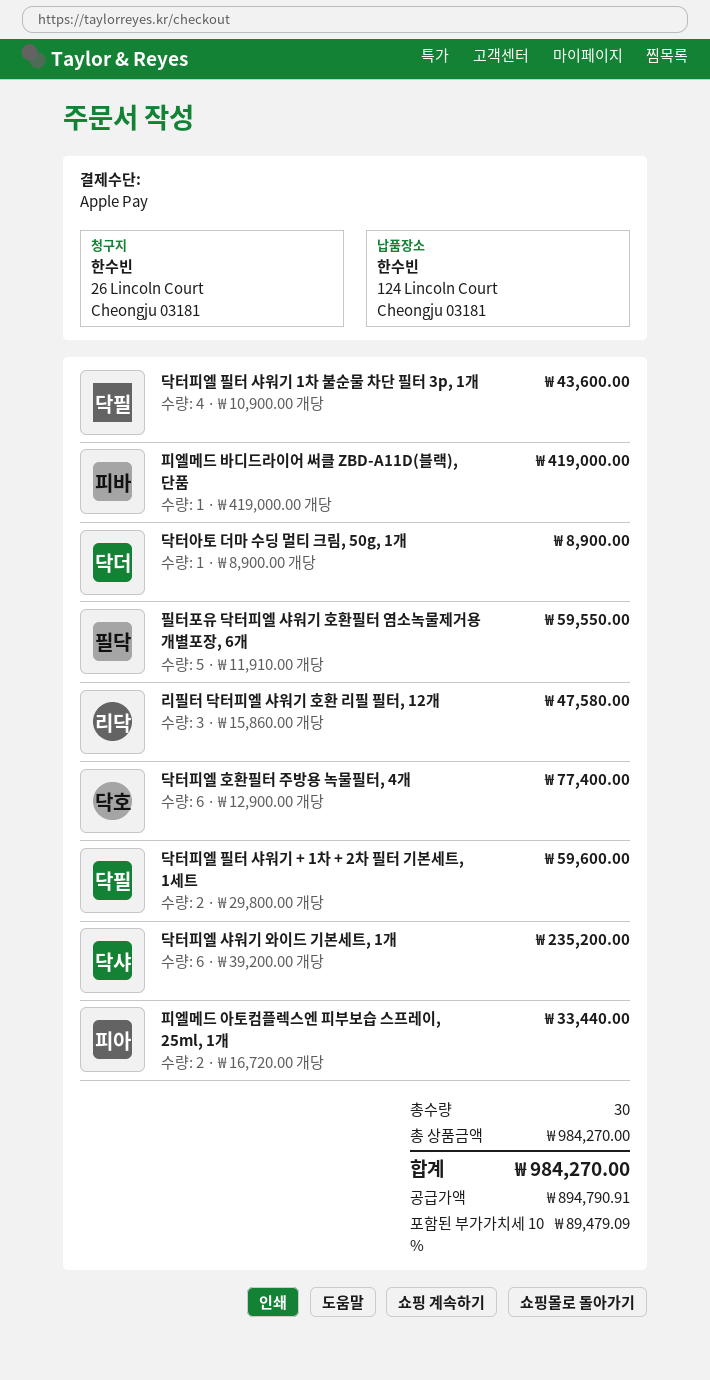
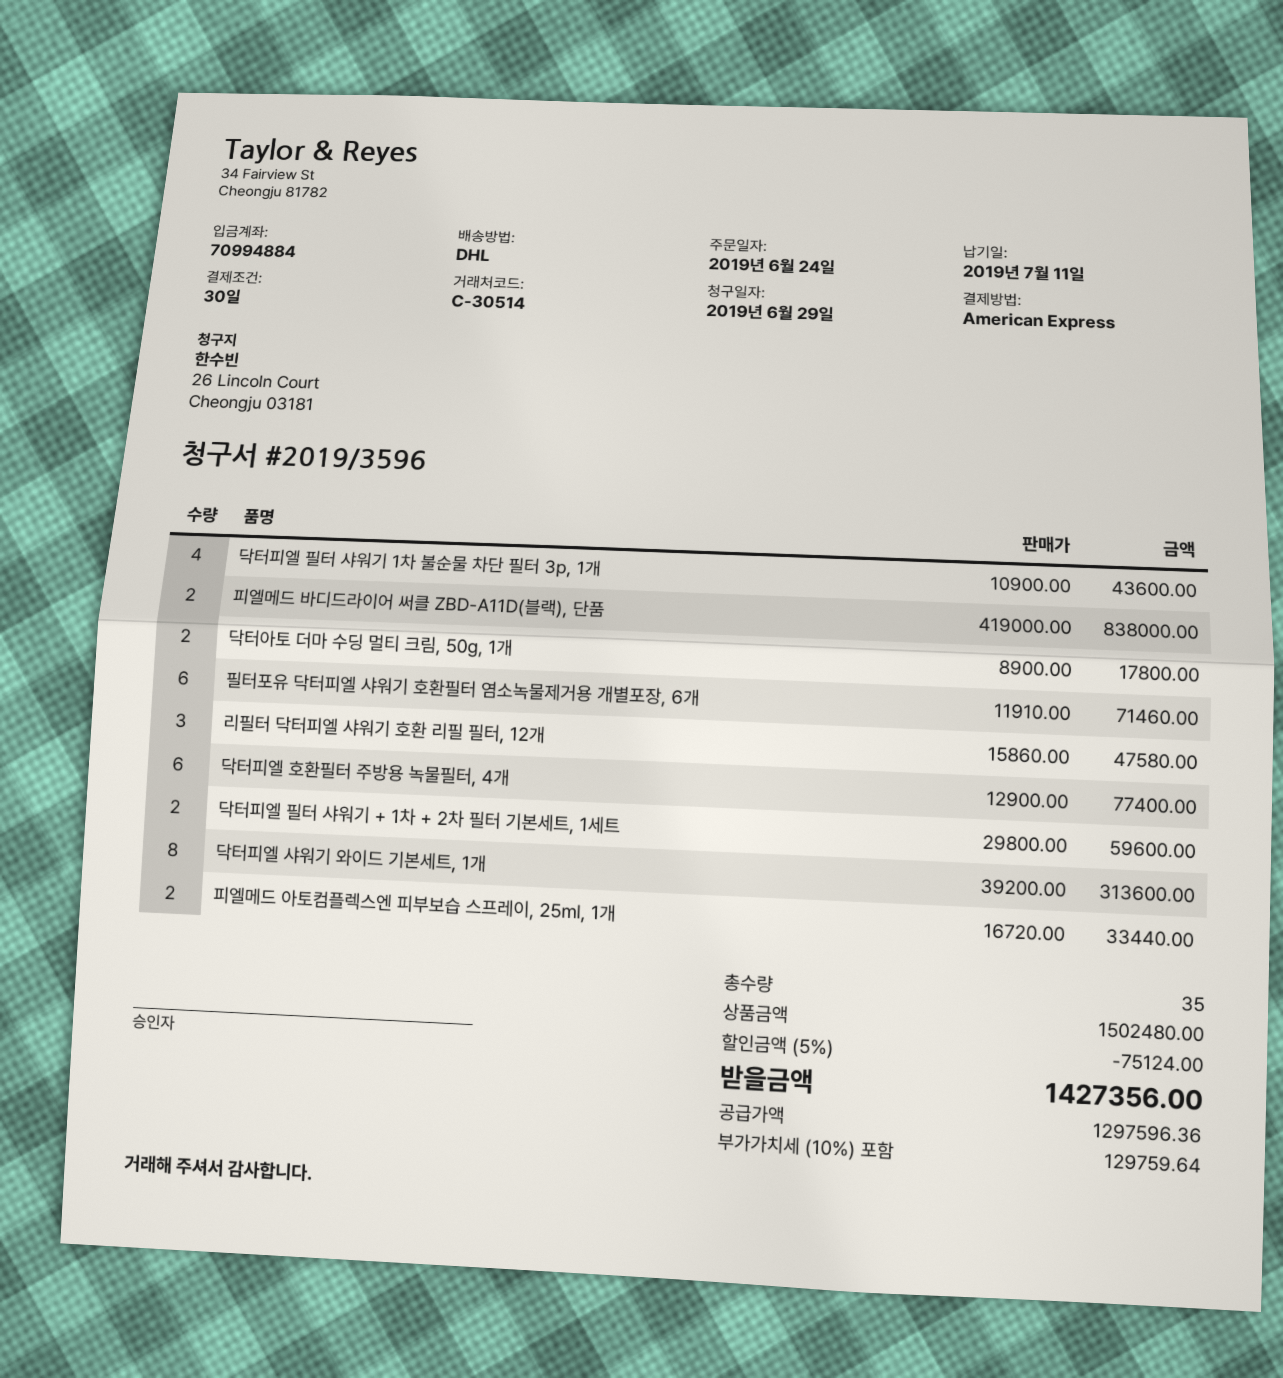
payment method: Apple Pay -> American Express
피엘메드 바디드라이어 써클 ZBD-A11D(블랙), 단품: 1 x 419000.00 = 419000.00 -> 2 x 419000.00 = 838000.00
닥터아토 더마 수딩 멀티 크림, 50g, 1개: 1 x 8900.00 = 8900.00 -> 2 x 8900.00 = 17800.00
필터포유 닥터피엘 샤워기 호환필터 염소녹물제거용 개별포장, 6개: 5 x 11910.00 = 59550.00 -> 6 x 11910.00 = 71460.00
닥터피엘 샤워기 와이드 기본세트, 1개: 6 x 39200.00 = 235200.00 -> 8 x 39200.00 = 313600.00
total quantity: 30 -> 35
subtotal: 984270.00 -> 1502480.00
discount: none -> 5% = 75124.00
net: 894790.91 -> 1297596.36
tax: 10% = 89479.09 -> 10% = 129759.64
total: 984270.00 -> 1427356.00

